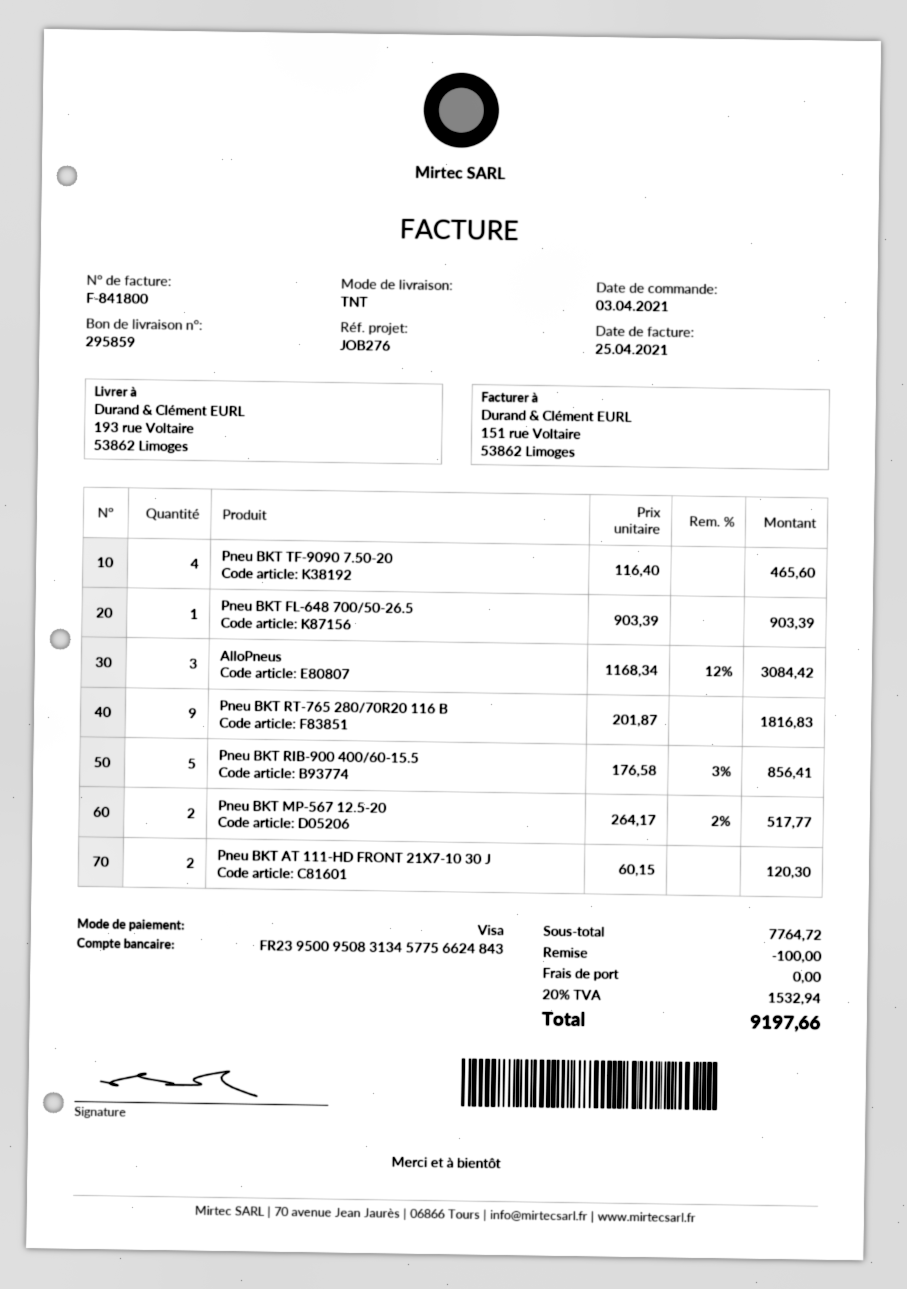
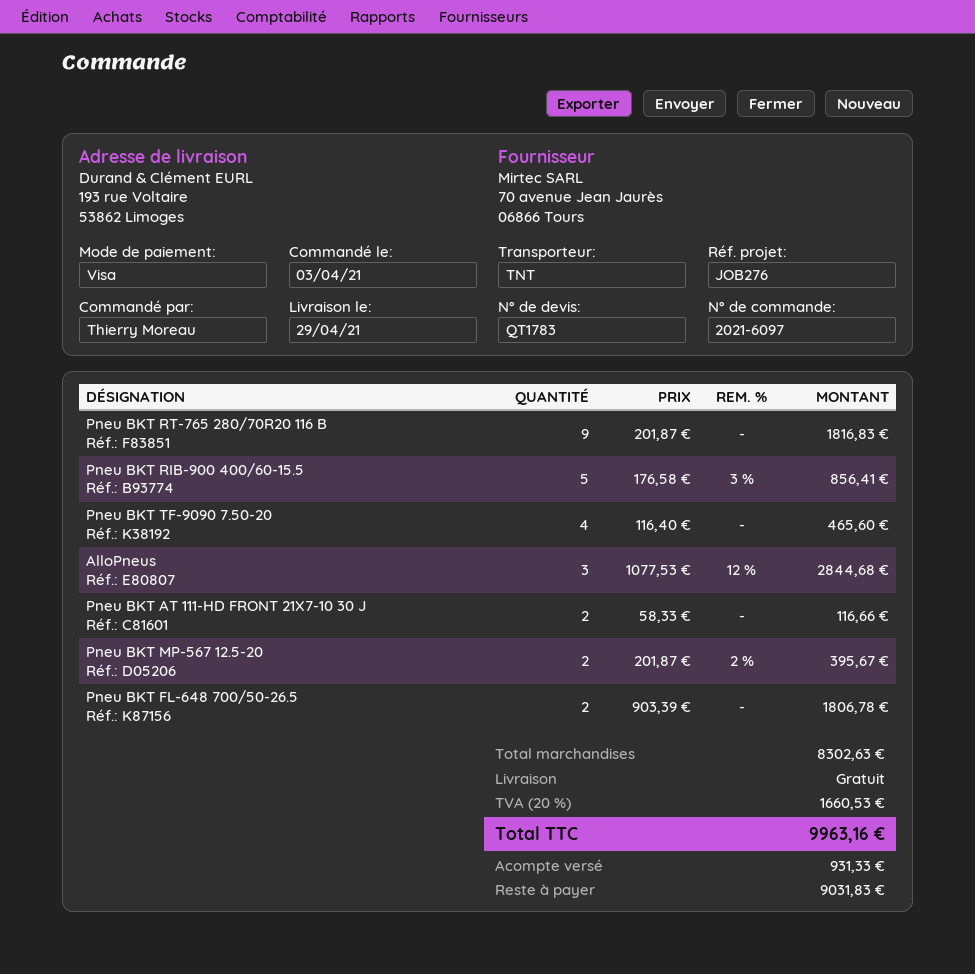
Pneu BKT FL-648 700/50-26.5: 1 x 903.39 = 903.39 -> 2 x 903.39 = 1806.78
AlloPneus: 3 x 1168.34 - 12% = 3084.42 -> 3 x 1077.53 - 12% = 2844.68
Pneu BKT MP-567 12.5-20: 2 x 264.17 - 2% = 517.77 -> 2 x 201.87 - 2% = 395.67
Pneu BKT AT 111-HD FRONT 21X7-10 30 J: 2 x 60.15 = 120.30 -> 2 x 58.33 = 116.66
subtotal: 7764.72 -> 8302.63
discount: 100.00 -> none
tax: 20% = 1532.94 -> 20% = 1660.53
total: 9197.66 -> 9963.16

